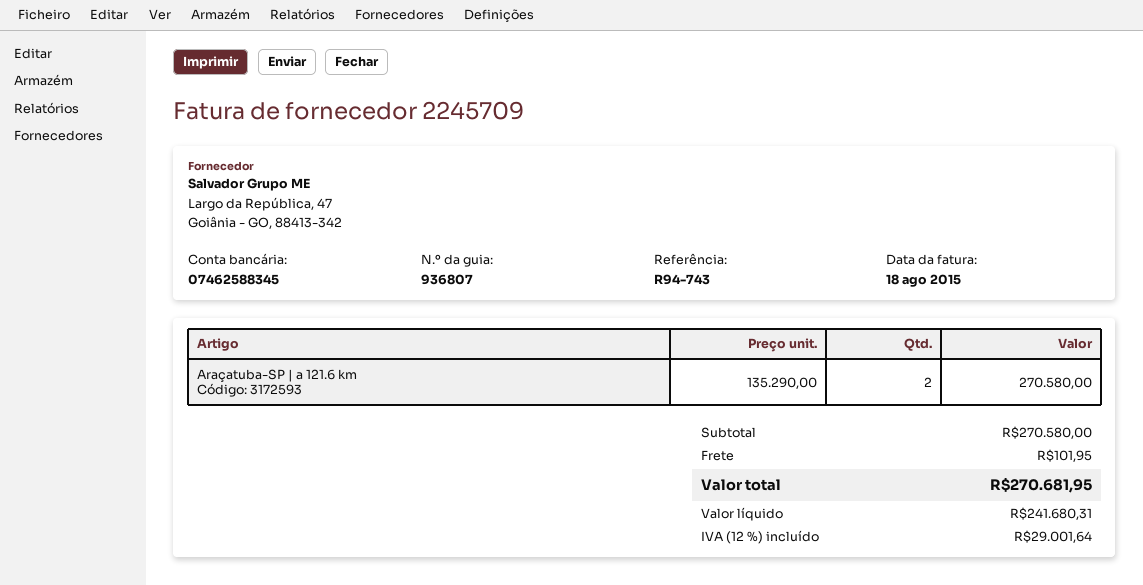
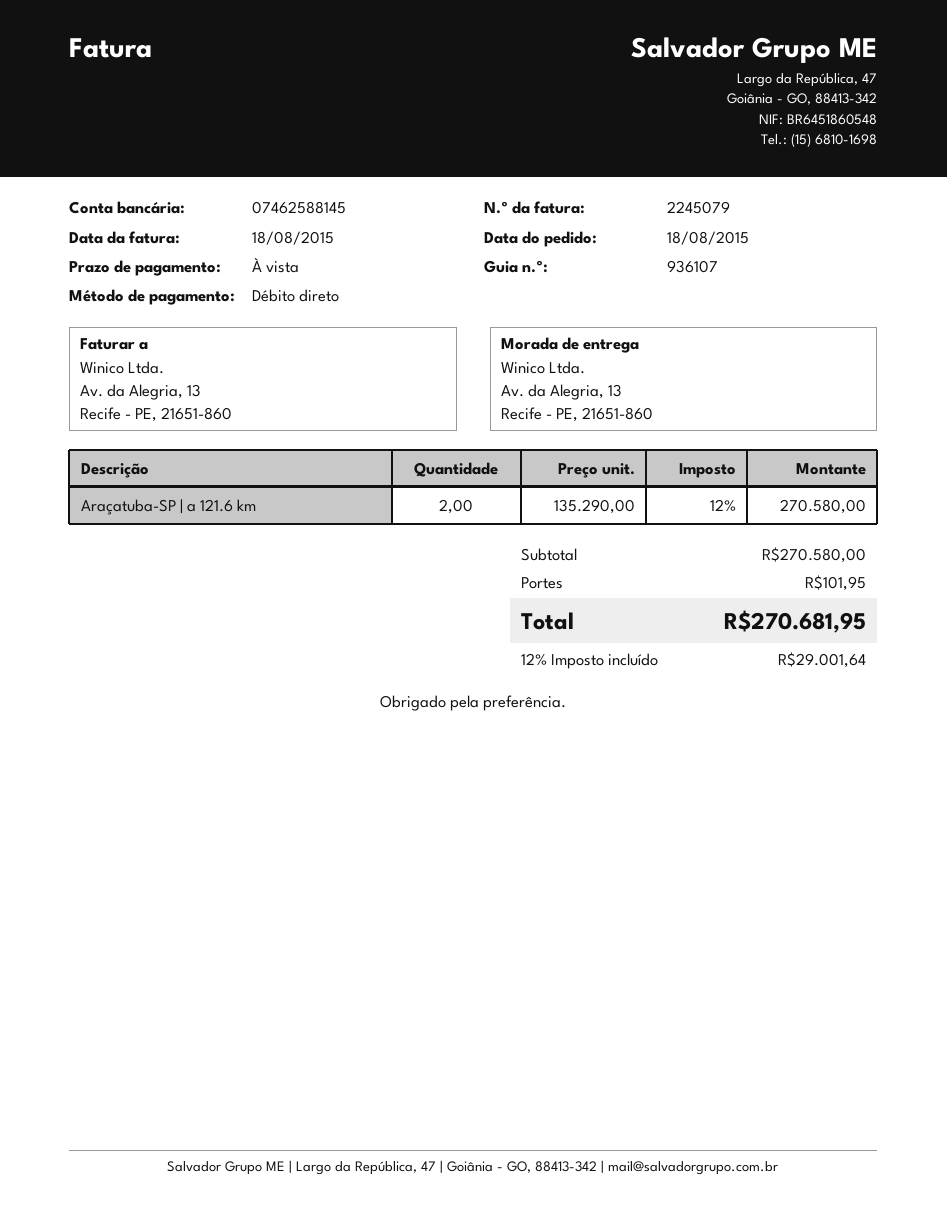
delivery note number: 936807 -> 936107
invoice number: 2245709 -> 2245079
bank account: 07462588345 -> 07462588145

